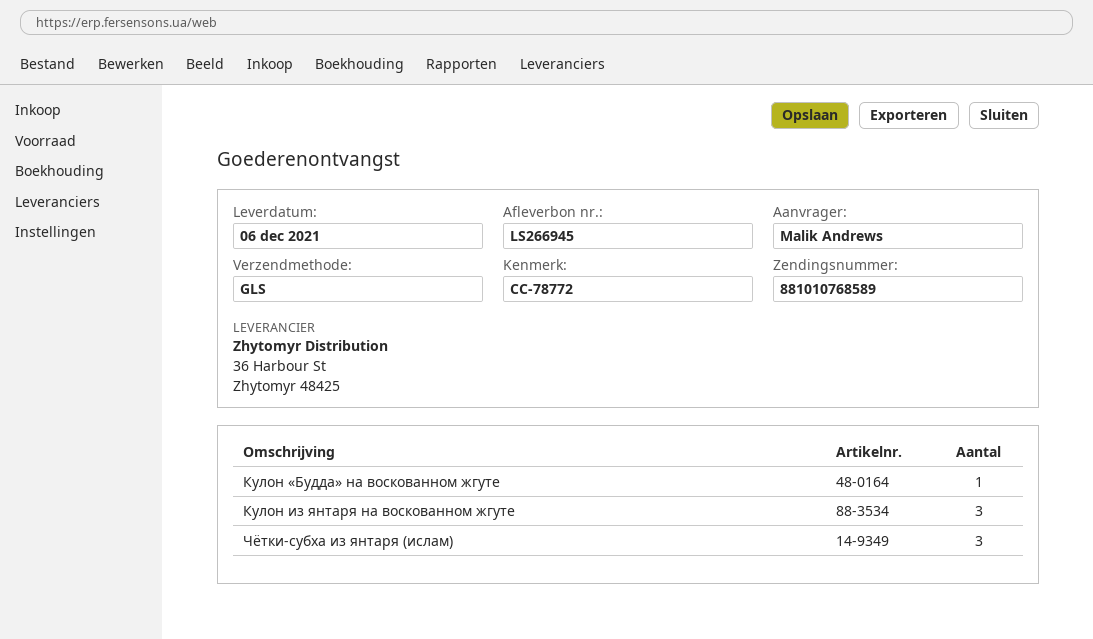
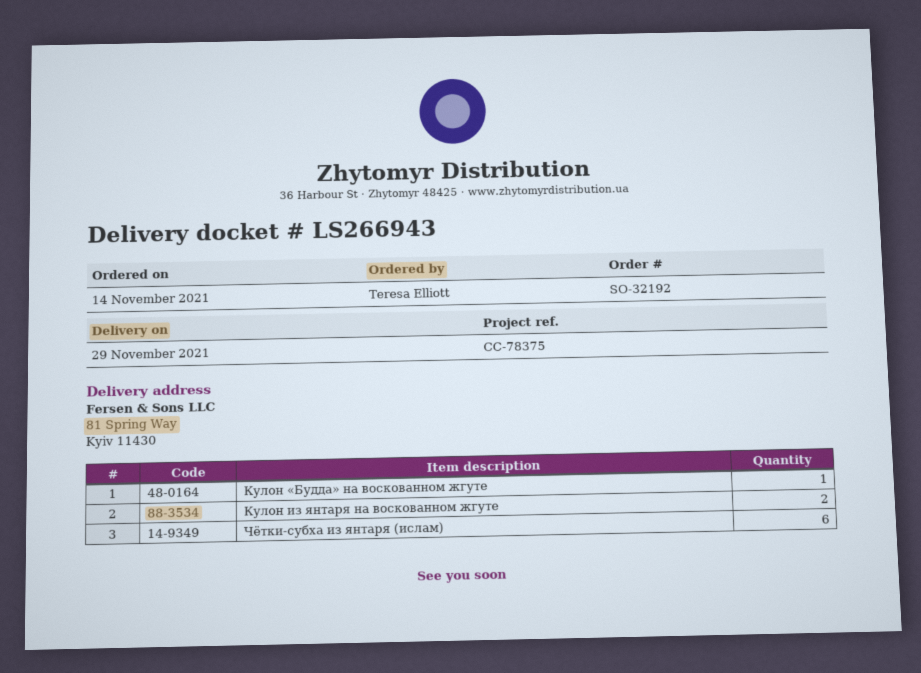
delivery note number: LS266945 -> LS266943
delivery date: 2021-12-06 -> 2021-11-29
reference: CC-78772 -> CC-78375
ordered by: Malik Andrews -> Teresa Elliott
Кулон из янтаря на воскованном жгуте: 3 -> 2
Чётки-субха из янтаря (ислам): 3 -> 6

